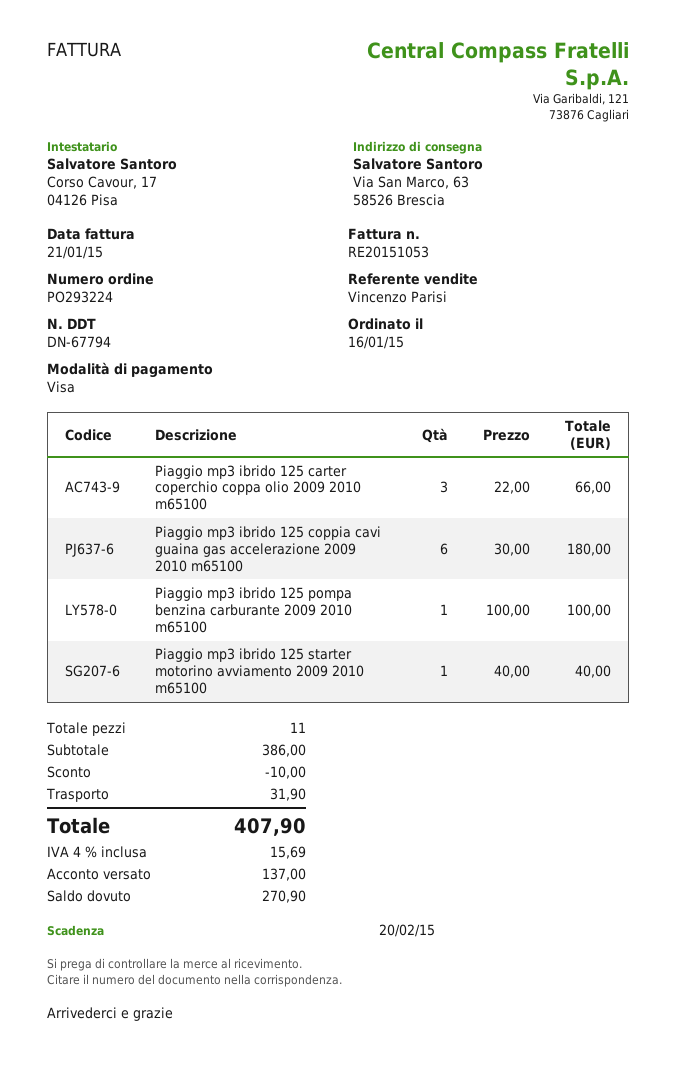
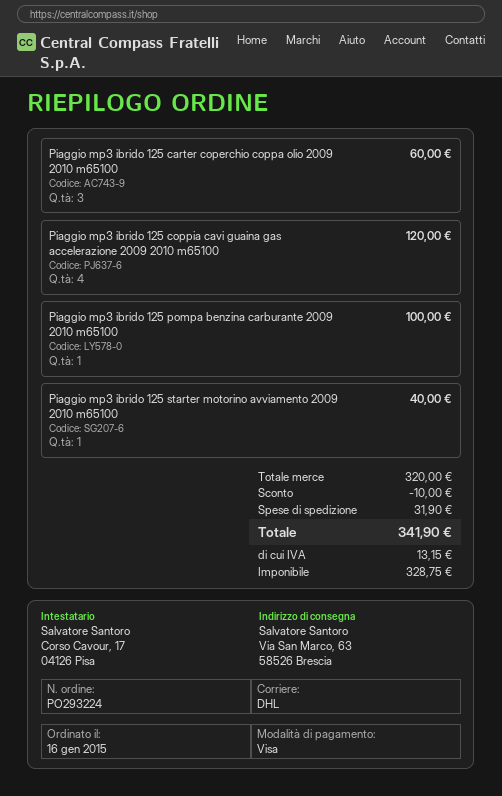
Piaggio mp3 ibrido 125 carter coperchio coppa olio 2009 2010 m65100: 3 for 66.00 -> 3 for 60.00
Piaggio mp3 ibrido 125 coppia cavi guaina gas accelerazione 2009 2010 m65100: 6 for 180.00 -> 4 for 120.00
subtotal: 386.00 -> 320.00
tax: 15.69 -> 13.15
total: 407.90 -> 341.90

